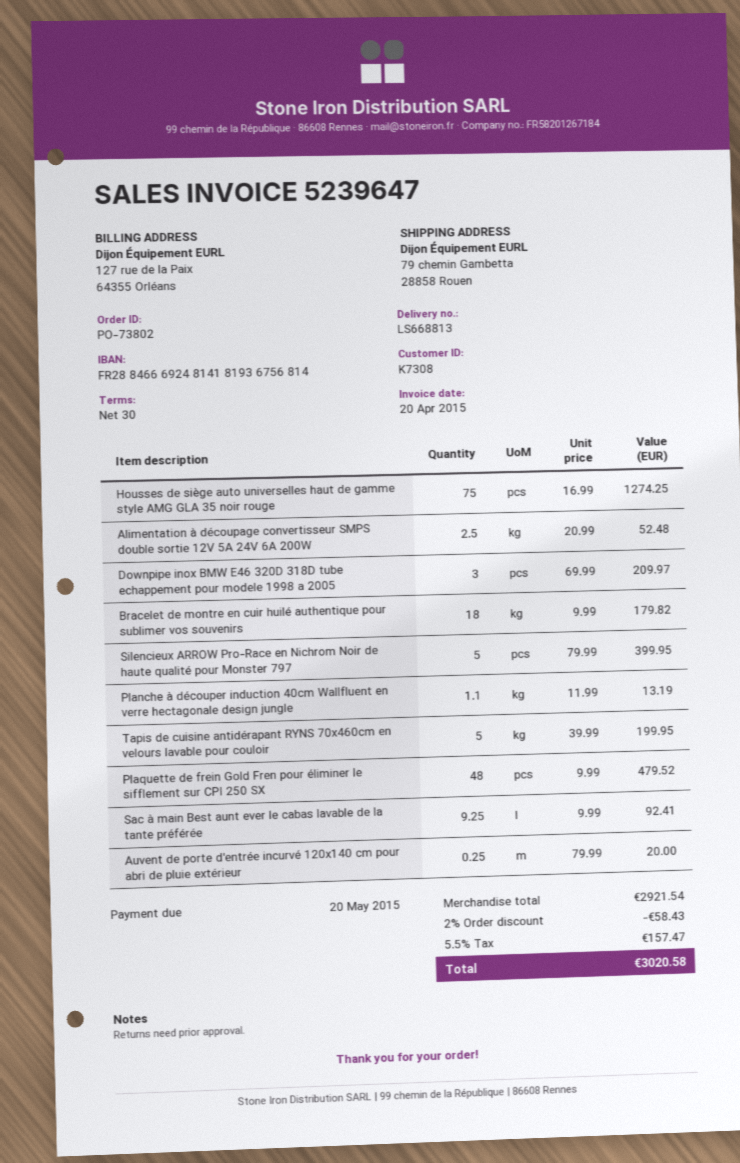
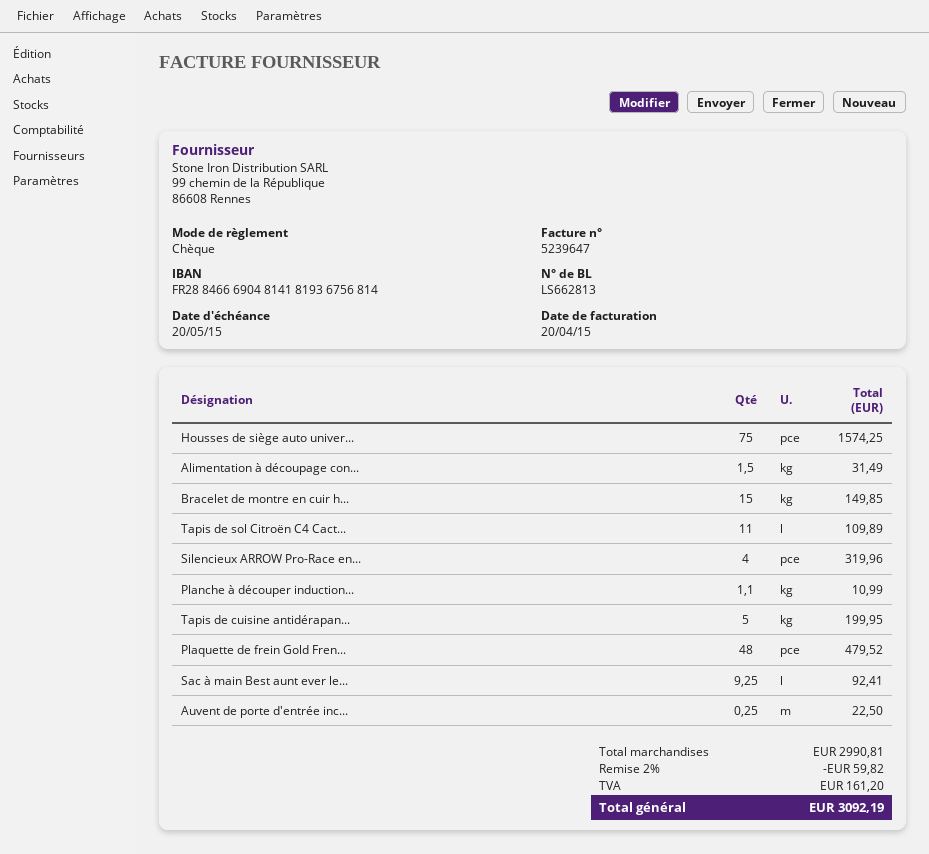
delivery note number: LS668813 -> LS662813
bank account: FR2884666924814181936756814 -> FR2884666904814181936756814
Housses de siège auto universelles haut de gamme style AMG GLA 35 noir rouge: 75 for 1274.25 -> 75 for 1574.25
Alimentation à découpage convertisseur SMPS double sortie 12V 5A 24V 6A 200W: 2.5 for 52.48 -> 1.5 for 31.49
Downpipe inox BMW E46 320D 318D tube echappement pour modele 1998 a 2005: 3 for 209.97 -> none
Bracelet de montre en cuir huilé authentique pour sublimer vos souvenirs: 18 for 179.82 -> 15 for 149.85
Silencieux ARROW Pro-Race en Nichrom Noir de haute qualité pour Monster 797: 5 for 399.95 -> 4 for 319.96
Planche à découper induction 40cm Wallfluent en verre hectagonale design jungle: 1.1 for 13.19 -> 1.1 for 10.99
Auvent de porte d'entrée incurvé 120x140 cm pour abri de pluie extérieur: 0.25 for 20.00 -> 0.25 for 22.50
Tapis de sol Citroën C4 Cact...: none -> 11 for 109.89
subtotal: 2921.54 -> 2990.81
discount: 2% = 58.43 -> 2% = 59.82
tax: 157.47 -> 161.20
total: 3020.58 -> 3092.19

